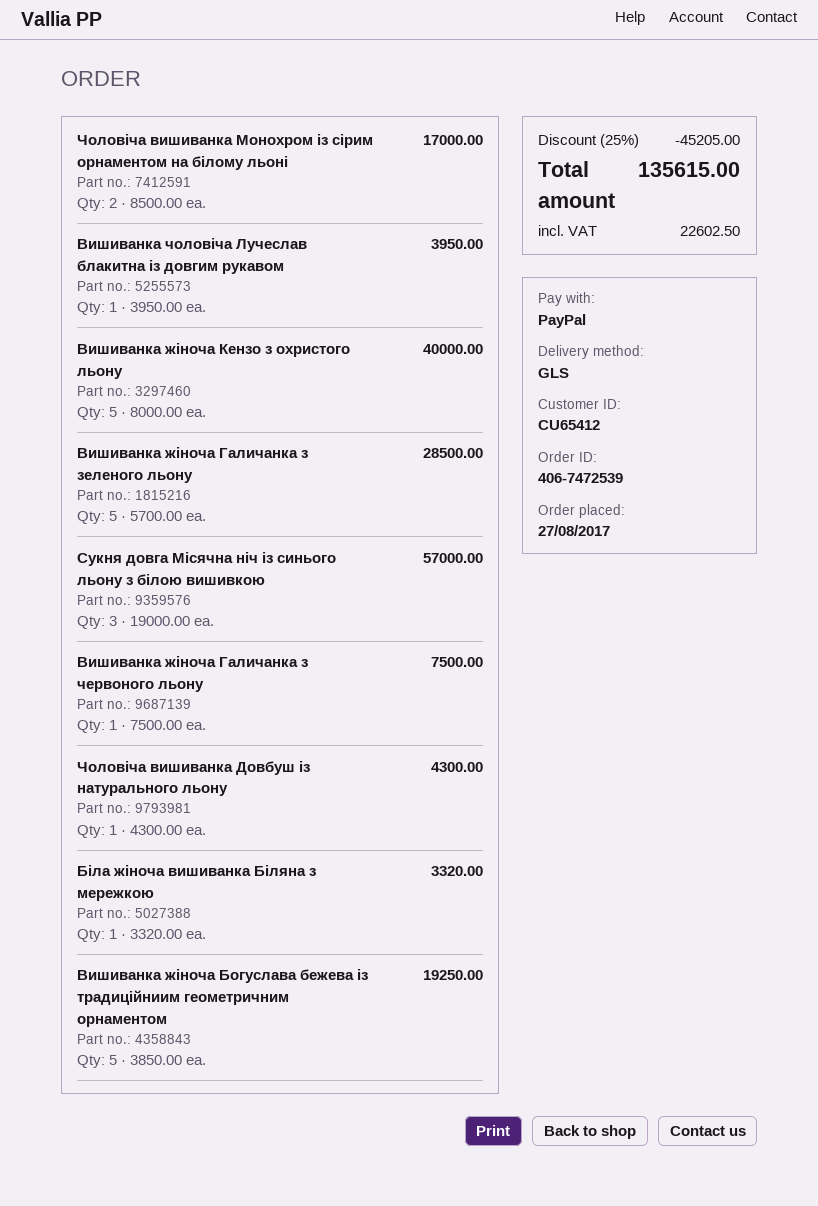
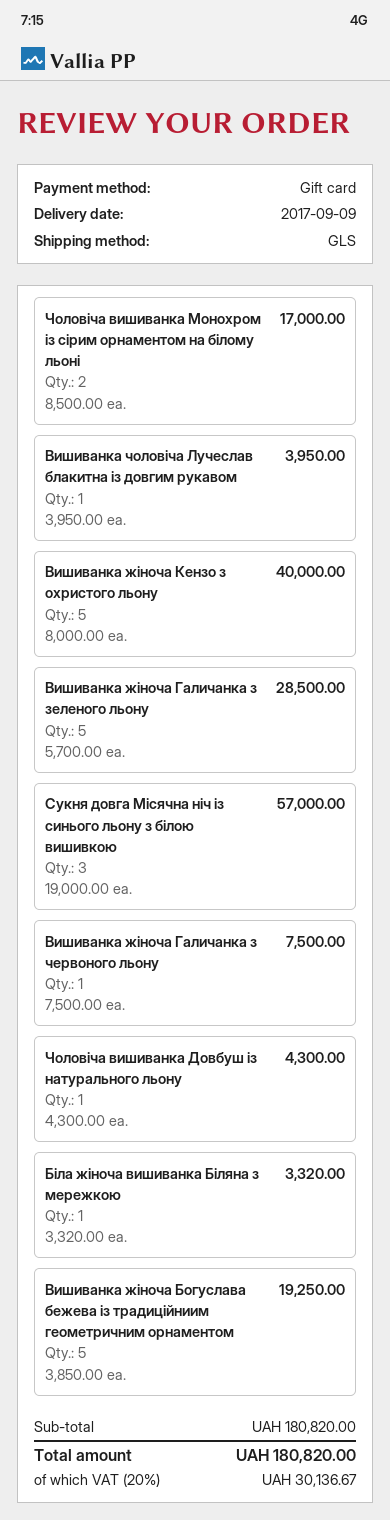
payment method: PayPal -> gift card
discount: 25% = 45205.00 -> none
tax: 22602.50 -> 30136.67
total: 135615.00 -> 180820.00

